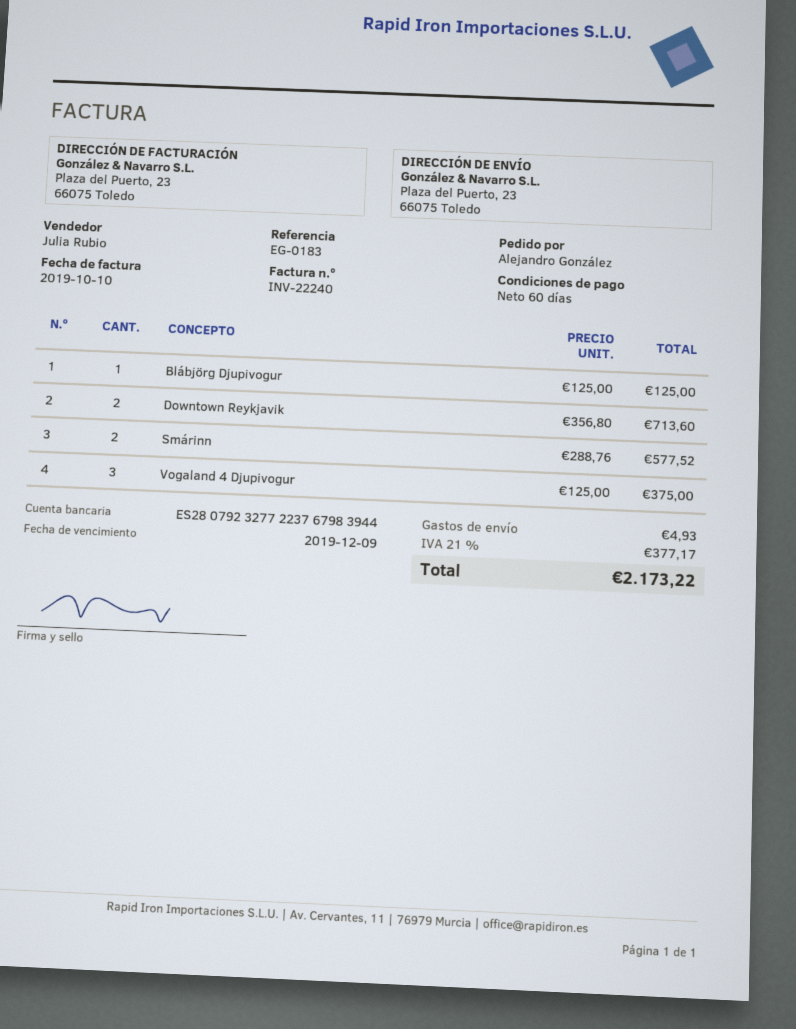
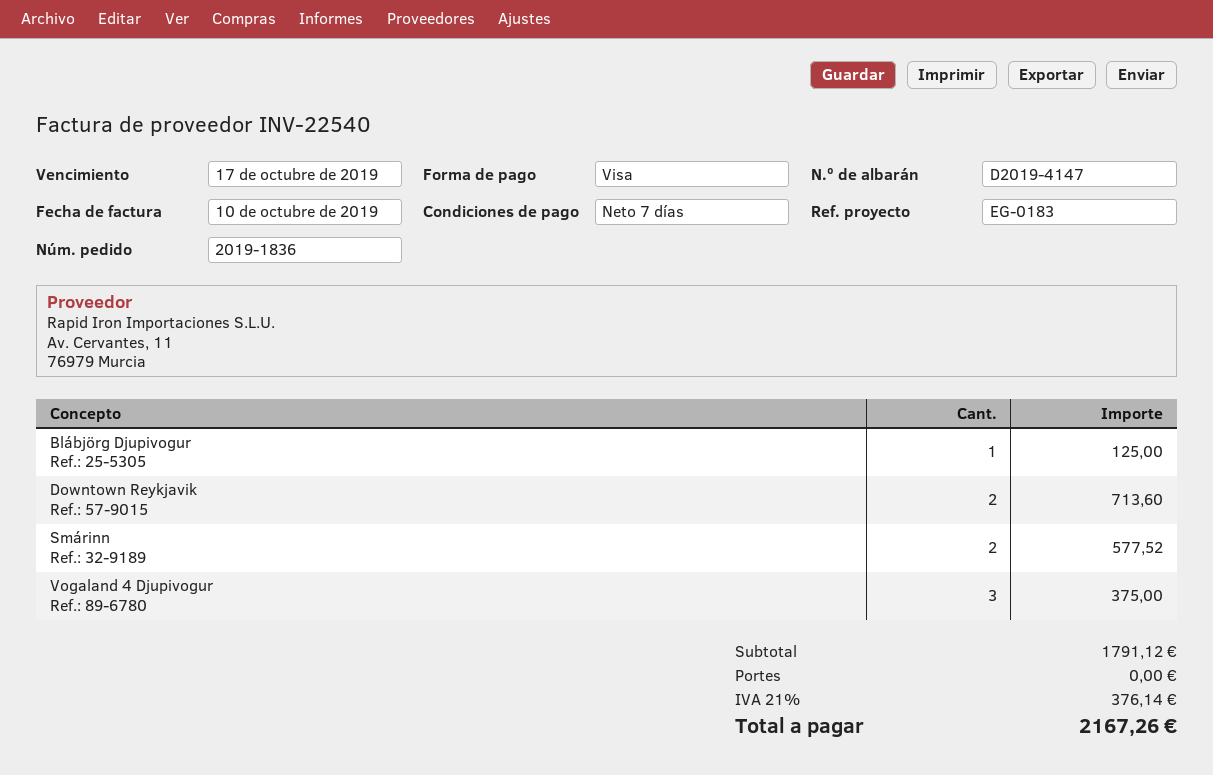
invoice number: INV-22240 -> INV-22540
payment terms: 60 days -> 7 days
due date: 2019-12-09 -> 2019-10-17
shipping: 4.93 -> 0.00
tax: 21% = 377.17 -> 21% = 376.14
total: 2173.22 -> 2167.26

